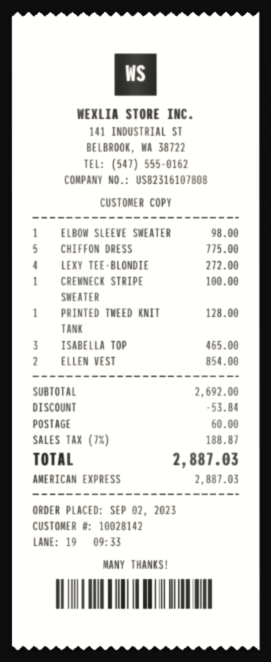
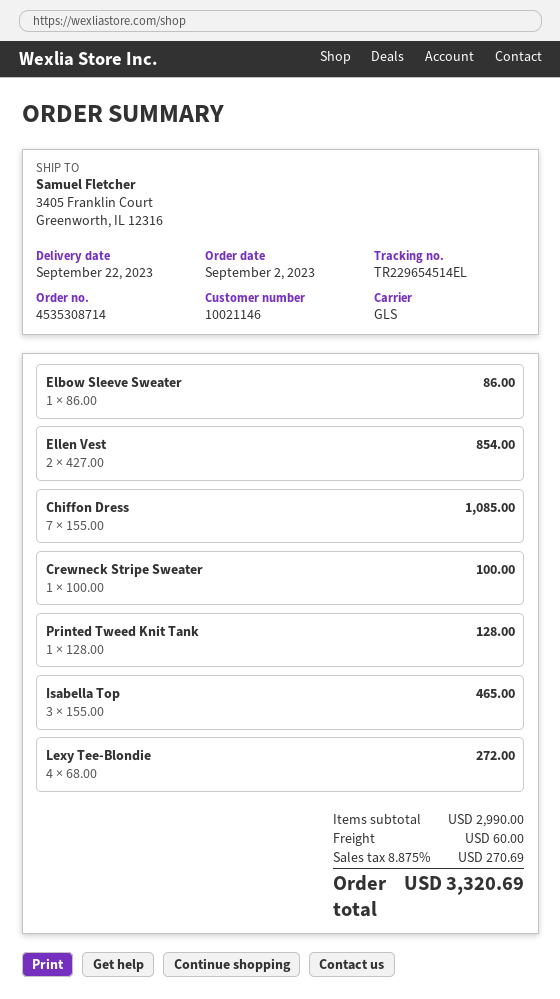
customer number: 10028142 -> 10021146
ELBOW SLEEVE SWEATER: 1 for 98.00 -> 1 for 86.00
CHIFFON DRESS: 5 for 775.00 -> 7 for 1085.00
subtotal: 2692.00 -> 2990.00
discount: 53.84 -> none
tax: 7% = 188.87 -> 8.875% = 270.69
total: 2887.03 -> 3320.69

